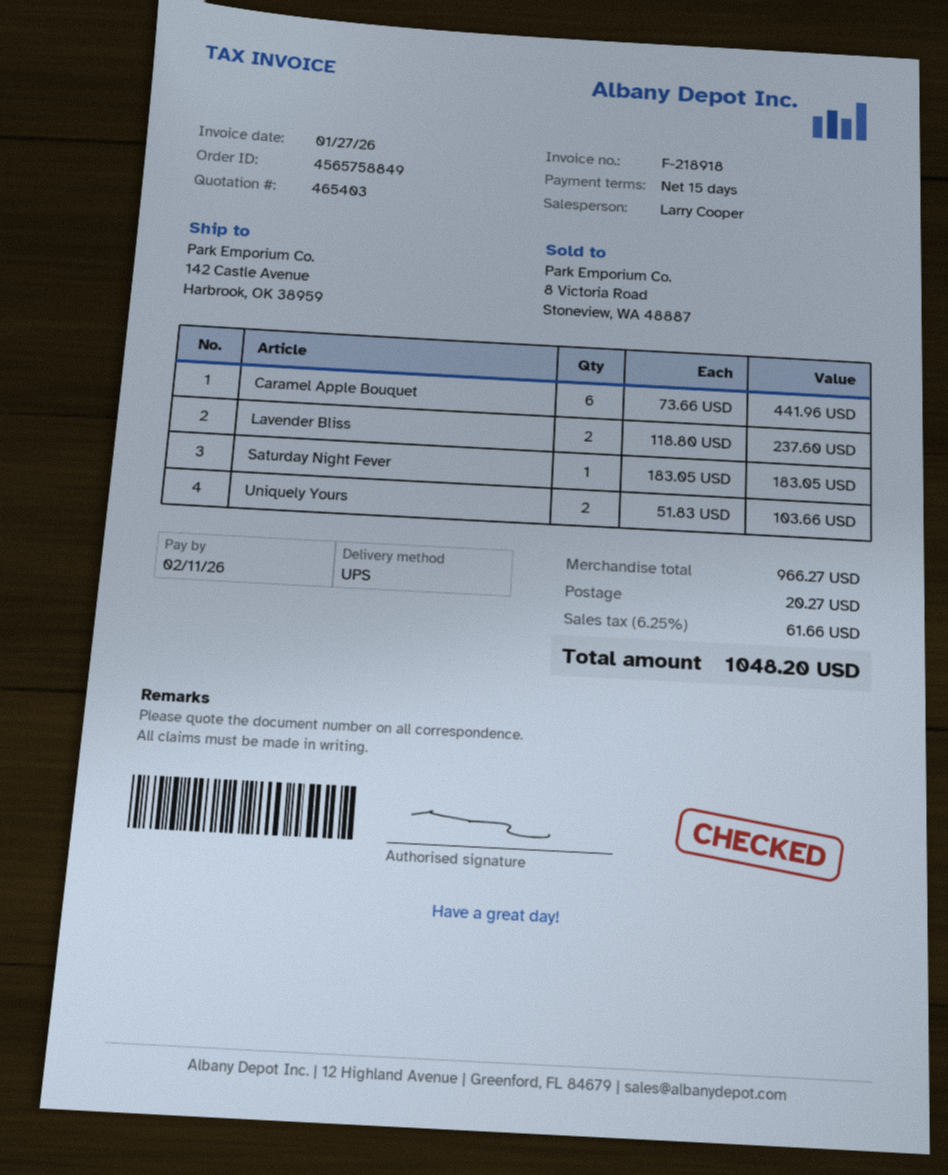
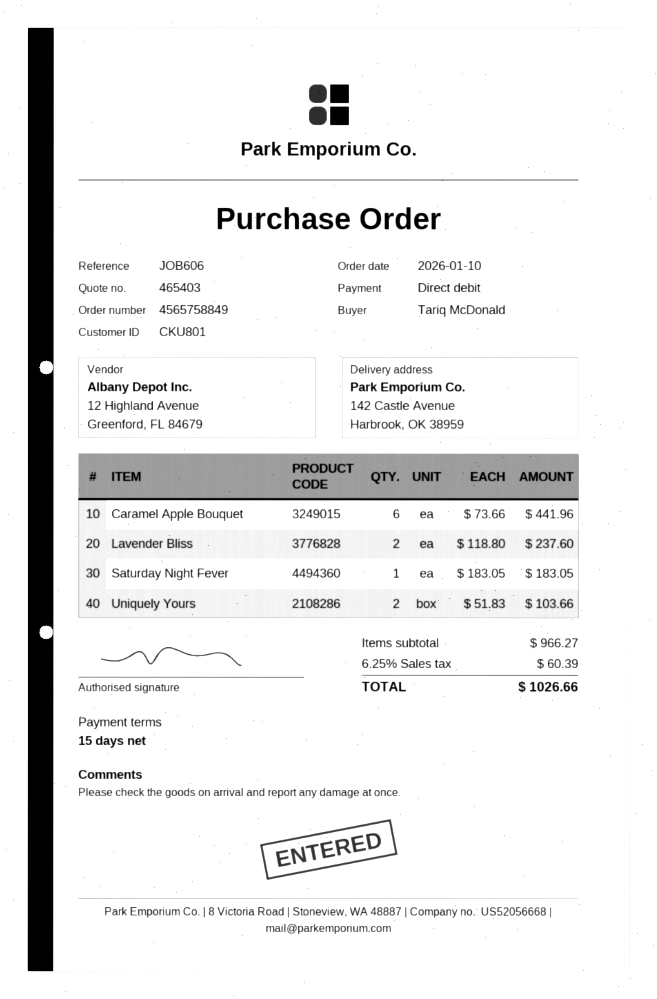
shipping: 20.27 -> none
tax: 6.25% = 61.66 -> 6.25% = 60.39
total: 1048.20 -> 1026.66

